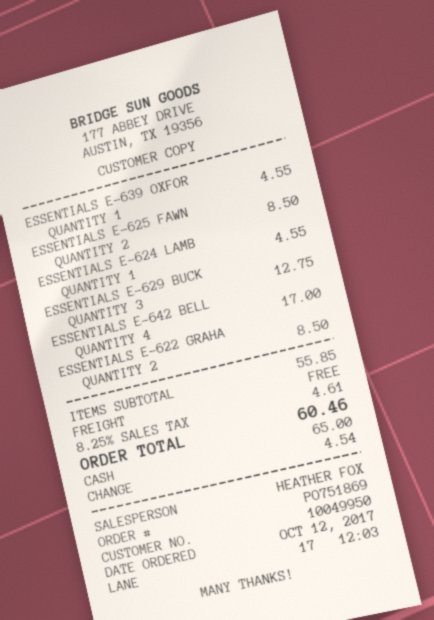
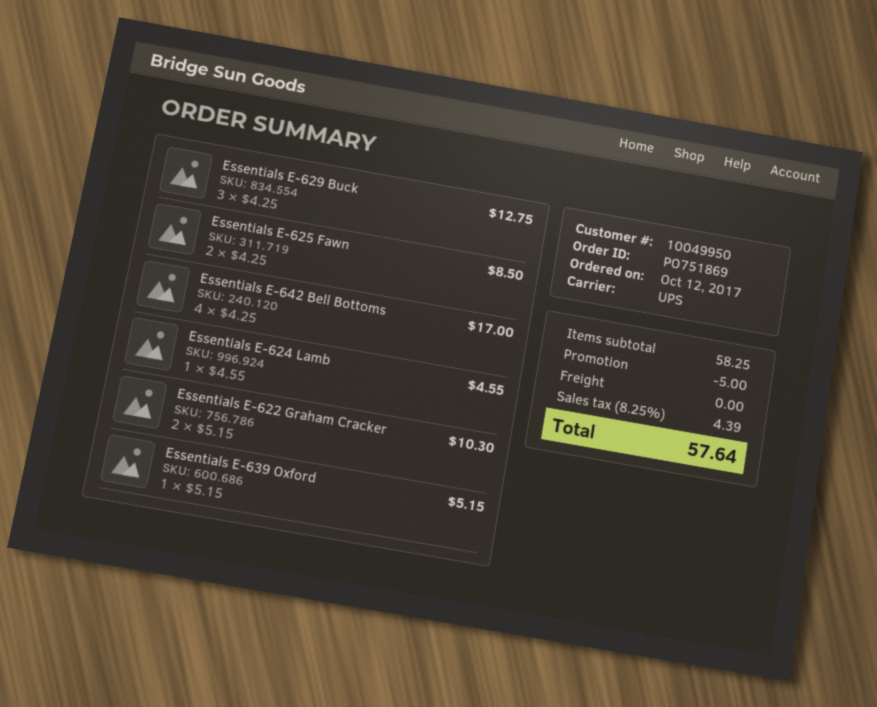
ESSENTIALS E-639 OXFOR: 1 for 4.55 -> 1 for 5.15
ESSENTIALS E-622 GRAHA: 2 for 8.50 -> 2 for 10.30
subtotal: 55.85 -> 58.25
discount: none -> 5.00
tax: 8.25% = 4.61 -> 8.25% = 4.39
total: 60.46 -> 57.64

